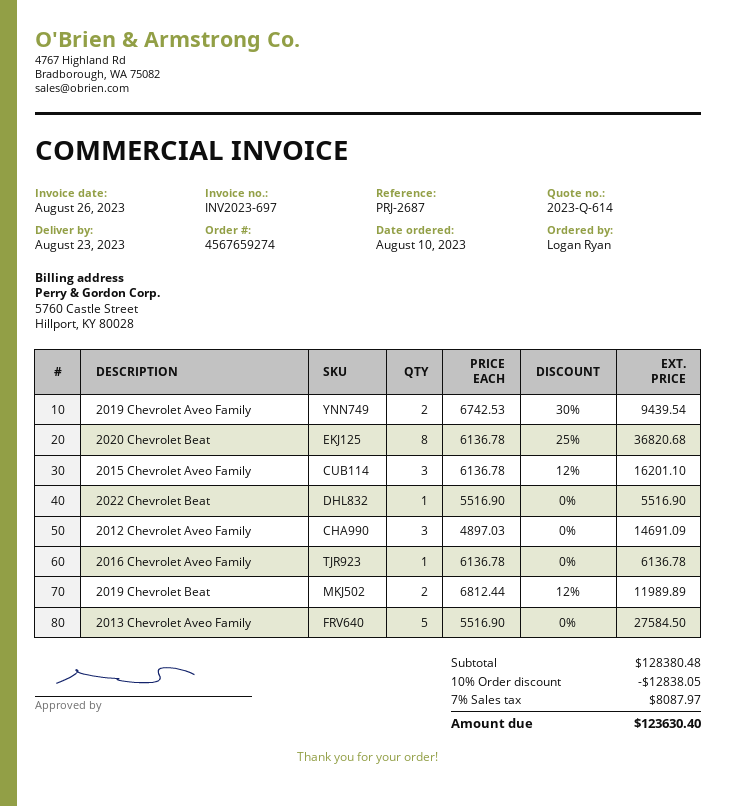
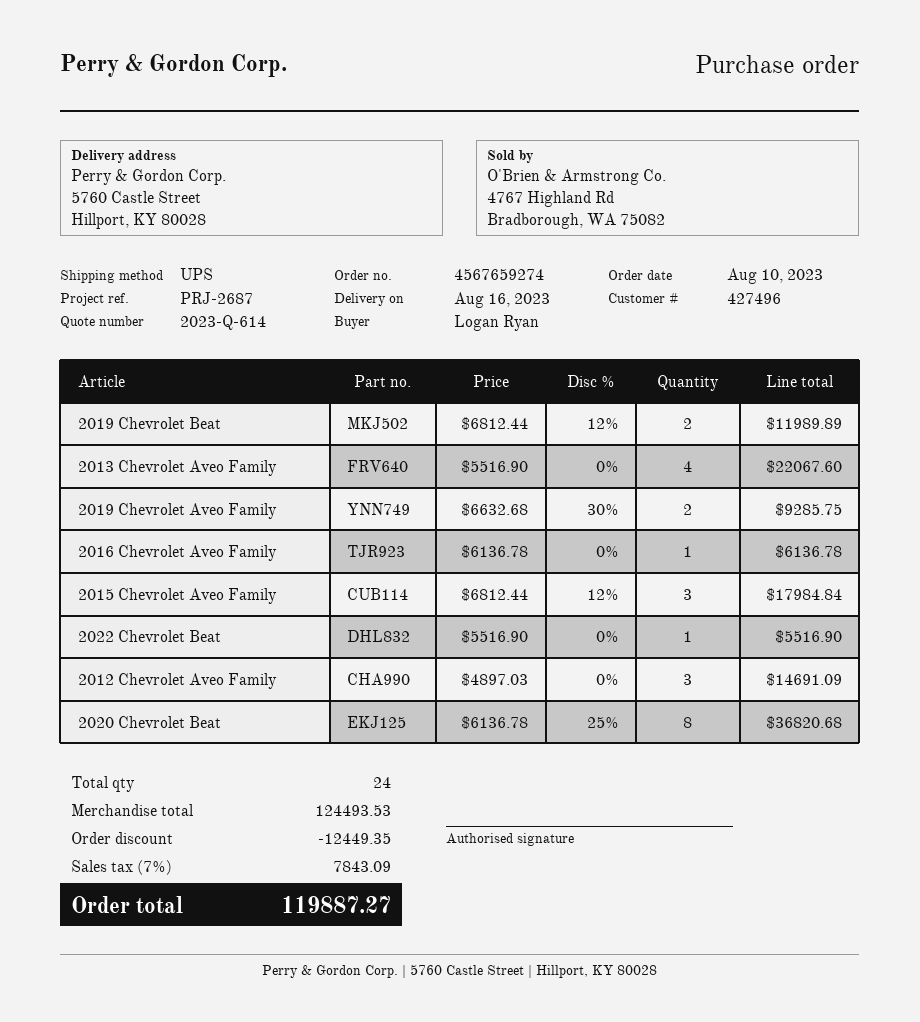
delivery date: 2023-08-23 -> 2023-08-16
2019 Chevrolet Aveo Family: 2 x 6742.53 - 30% = 9439.54 -> 2 x 6632.68 - 30% = 9285.75
2015 Chevrolet Aveo Family: 3 x 6136.78 - 12% = 16201.10 -> 3 x 6812.44 - 12% = 17984.84
2013 Chevrolet Aveo Family: 5 x 5516.90 = 27584.50 -> 4 x 5516.90 = 22067.60
subtotal: 128380.48 -> 124493.53
discount: 12838.05 -> 12449.35
tax: 7% = 8087.97 -> 7% = 7843.09
total: 123630.40 -> 119887.27

